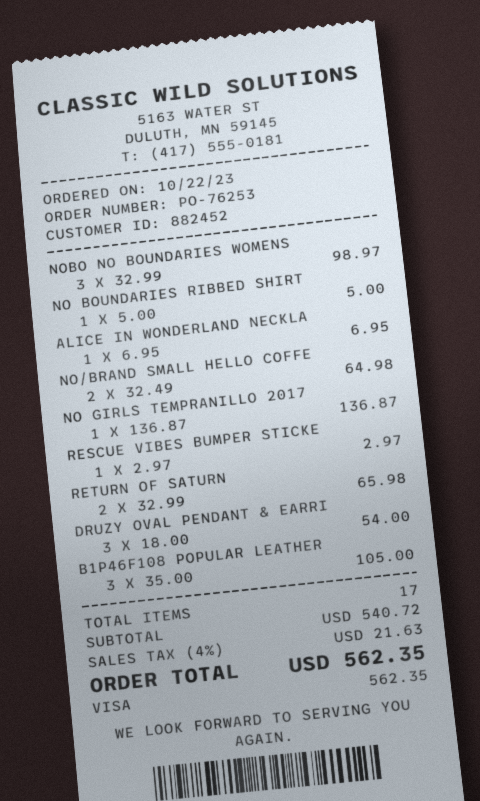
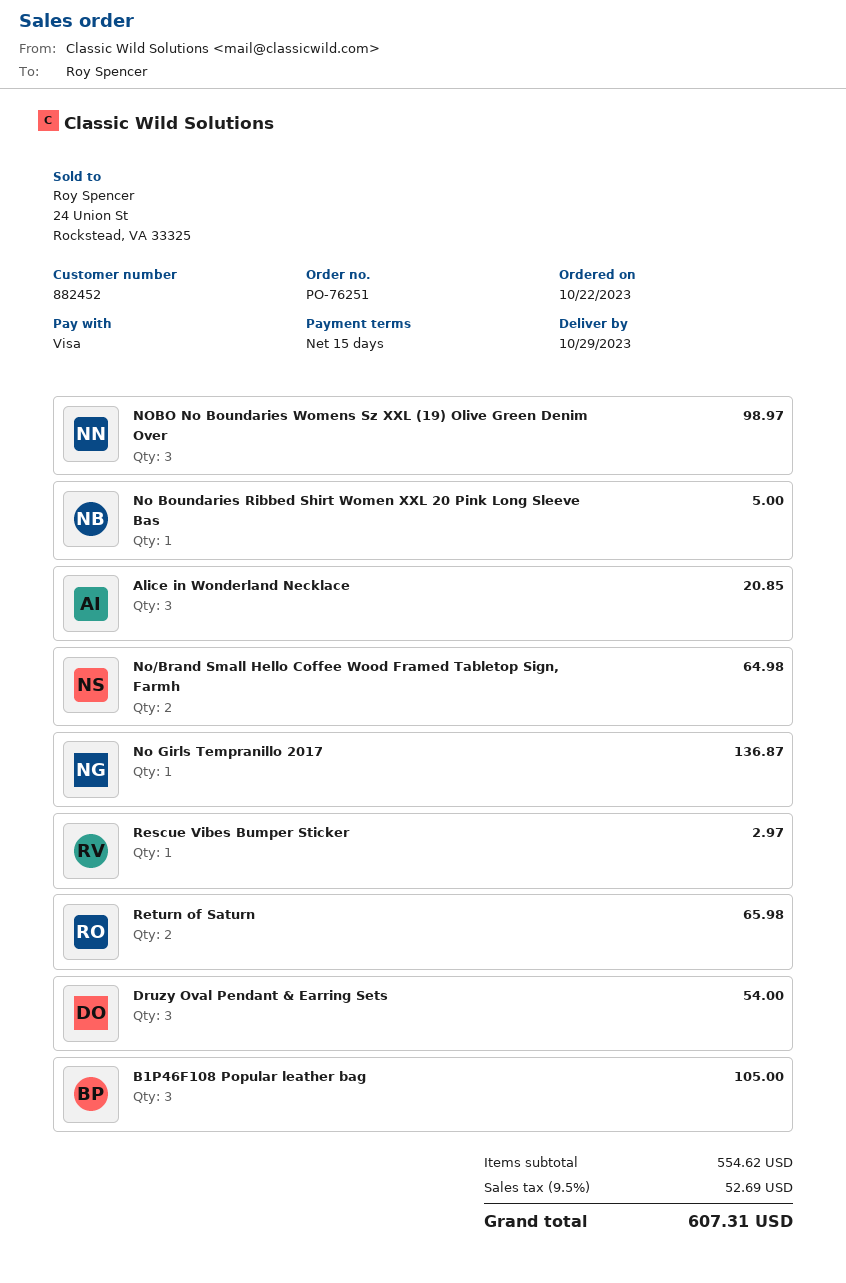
order number: PO-76253 -> PO-76251
ALICE IN WONDERLAND NECKLA: 1 for 6.95 -> 3 for 20.85
subtotal: 540.72 -> 554.62
tax: 4% = 21.63 -> 9.5% = 52.69
total: 562.35 -> 607.31

